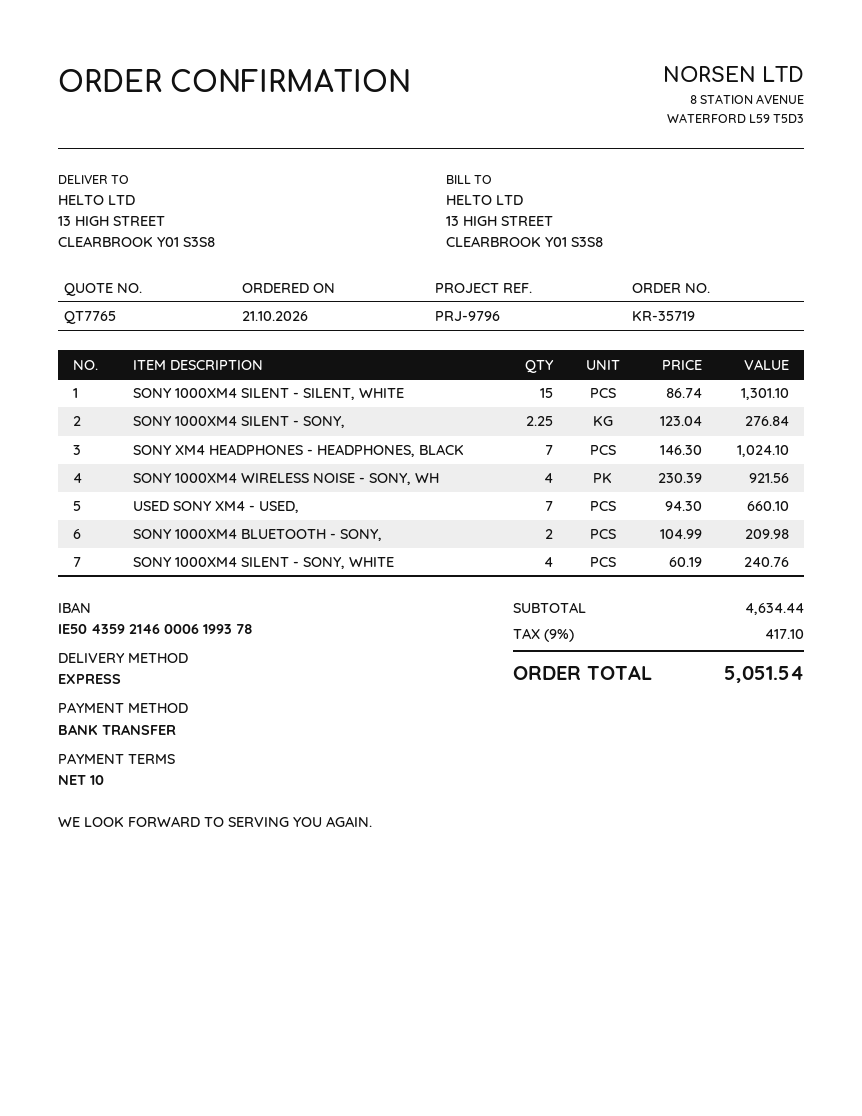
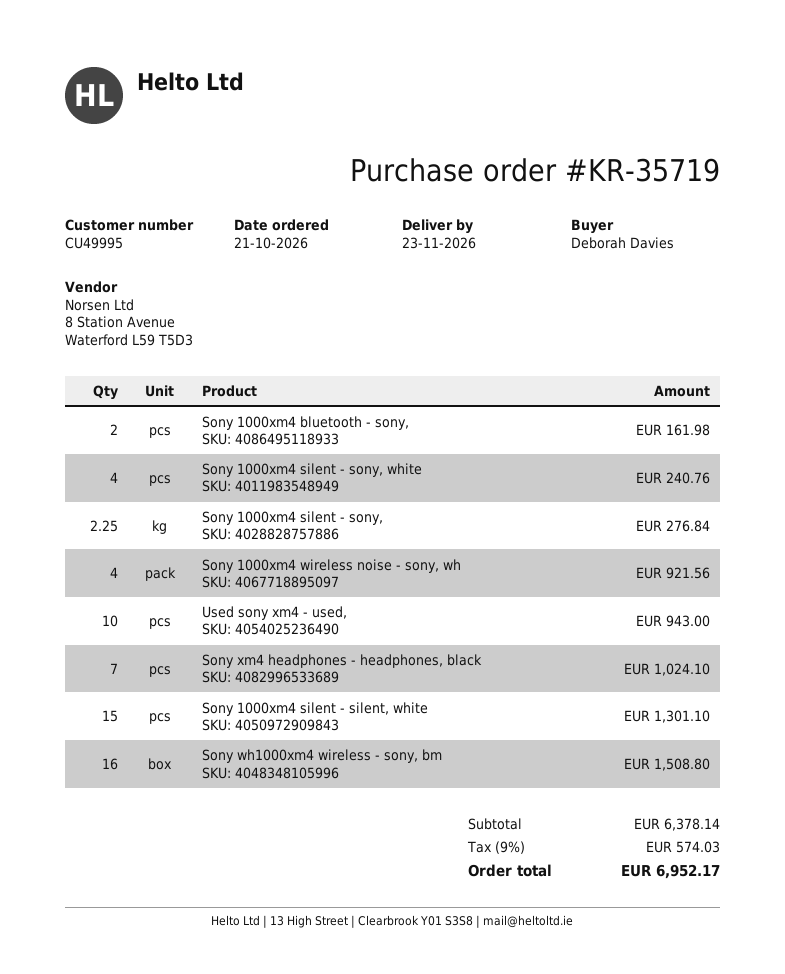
USED SONY XM4 - USED,: 7 for 660.10 -> 10 for 943.00
SONY 1000XM4 BLUETOOTH - SONY,: 2 for 209.98 -> 2 for 161.98
Sony wh1000xm4 wireless - sony, bm: none -> 16 for 1508.80
subtotal: 4634.44 -> 6378.14
tax: 9% = 417.10 -> 9% = 574.03
total: 5051.54 -> 6952.17

